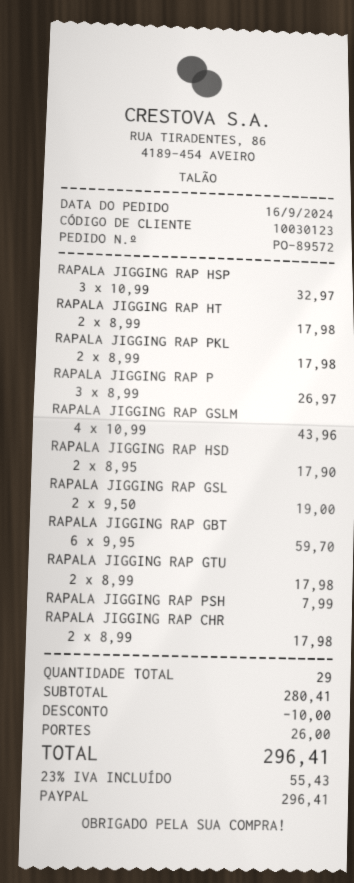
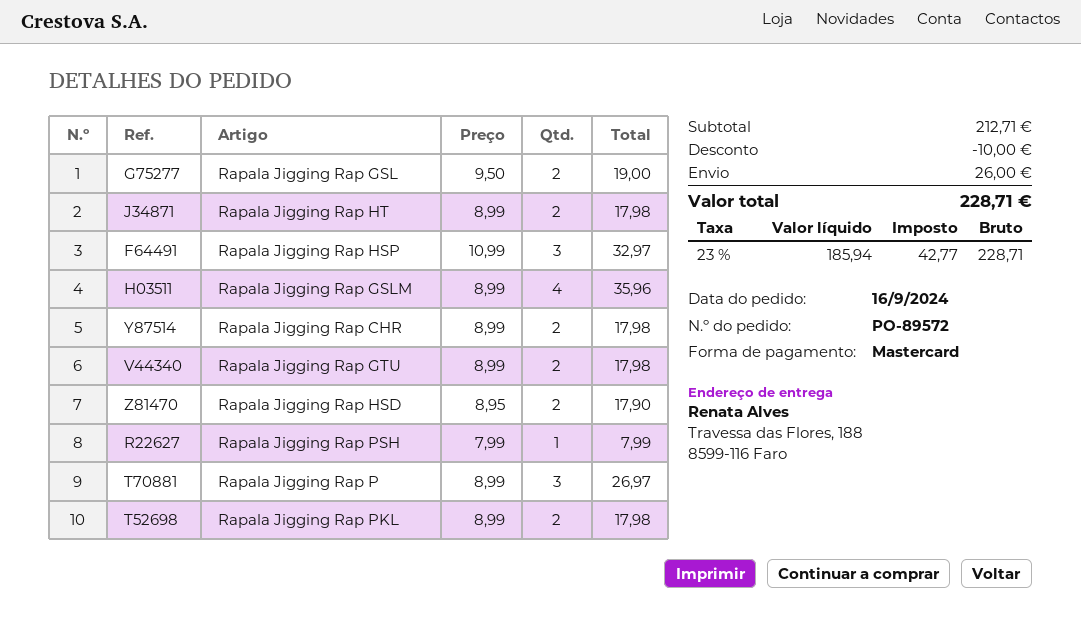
payment method: PayPal -> Mastercard
RAPALA JIGGING RAP GSLM: 4 x 10.99 = 43.96 -> 4 x 8.99 = 35.96
RAPALA JIGGING RAP GBT: 6 x 9.95 = 59.70 -> none
subtotal: 280.41 -> 212.71
tax: 23% = 55.43 -> 23% = 42.77
total: 296.41 -> 228.71

